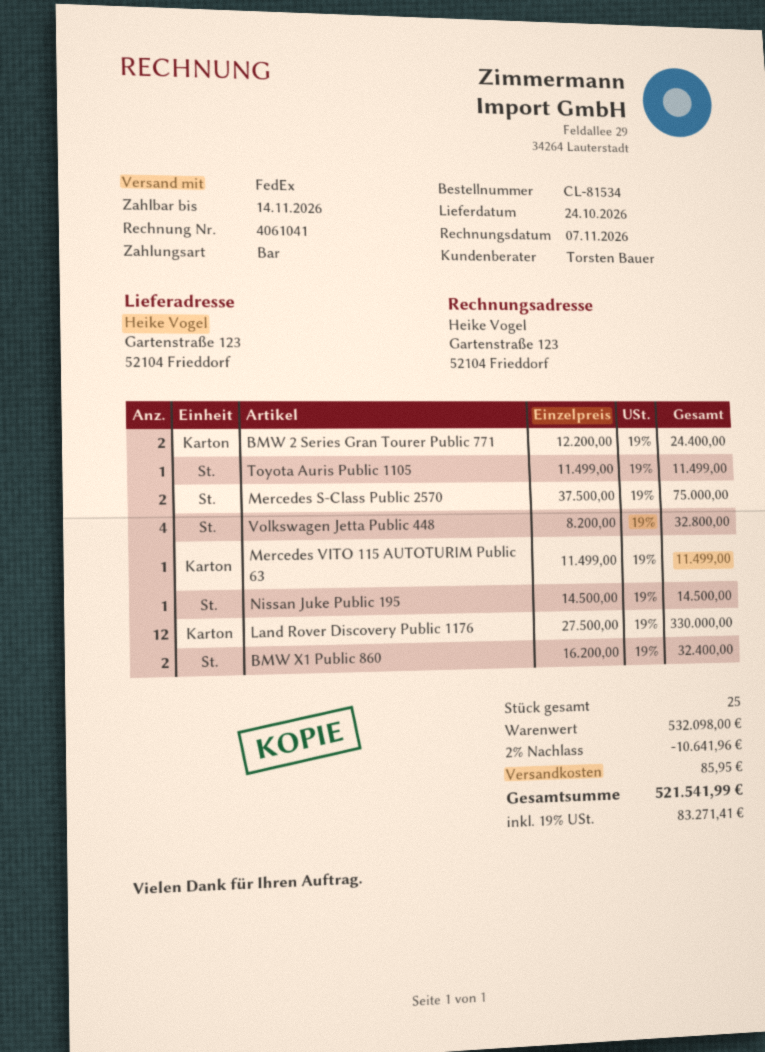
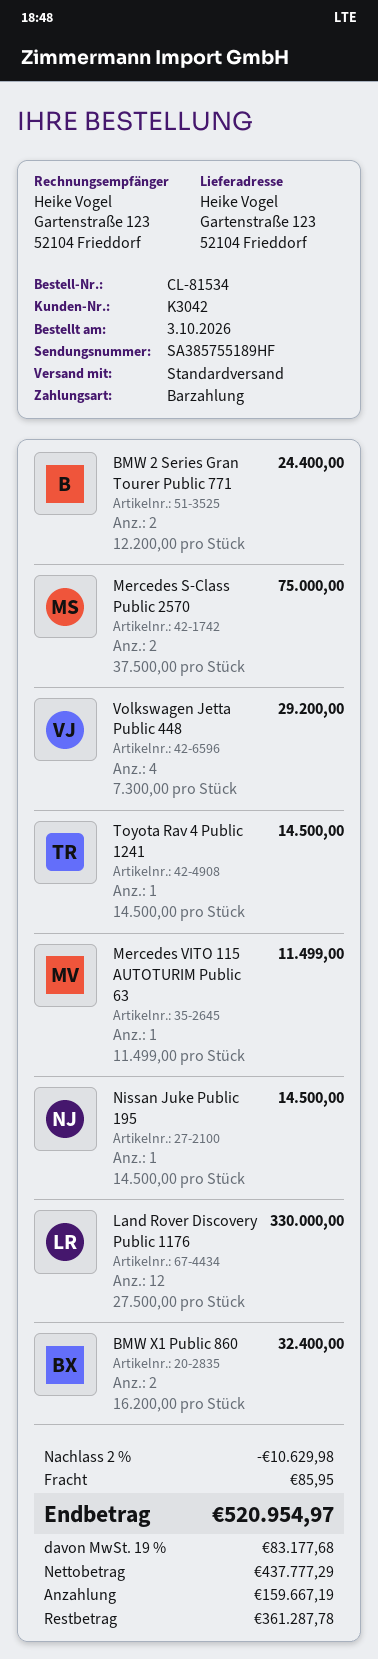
shipping method: FedEx -> standard
Toyota Auris Public 1105: 1 x 11499.00 = 11499.00 -> none
Volkswagen Jetta Public 448: 4 x 8200.00 = 32800.00 -> 4 x 7300.00 = 29200.00
Toyota Rav 4 Public 1241: none -> 1 x 14500.00 = 14500.00
discount: 2% = 10641.96 -> 2% = 10629.98
tax: 19% = 83271.41 -> 19% = 83177.68
total: 521541.99 -> 520954.97

